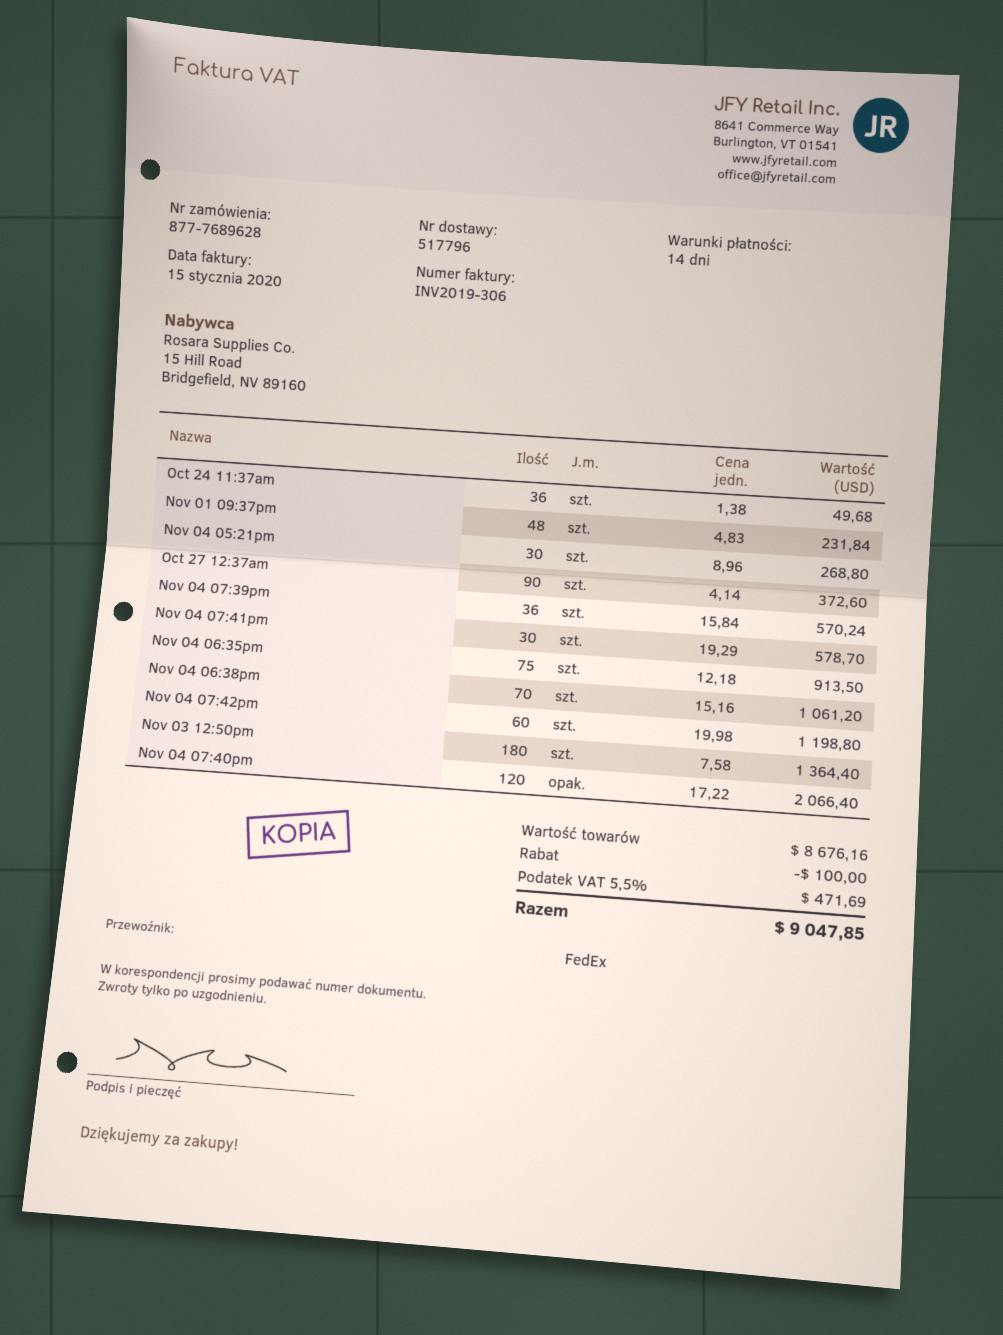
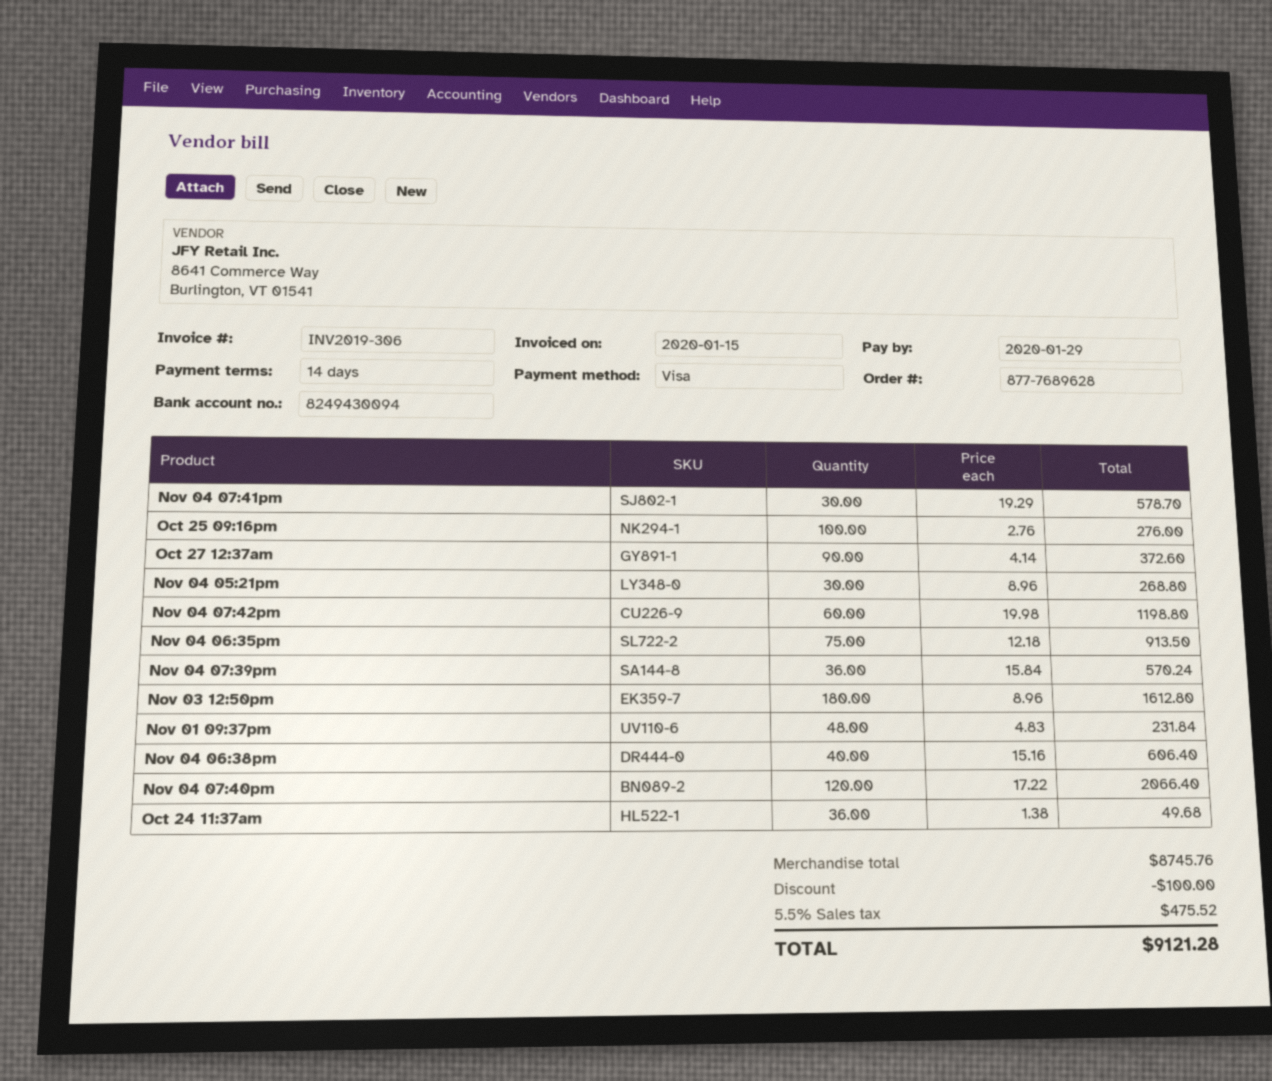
Nov 04 06:38pm: 70 x 15.16 = 1061.20 -> 40 x 15.16 = 606.40
Nov 03 12:50pm: 180 x 7.58 = 1364.40 -> 180 x 8.96 = 1612.80
Oct 25 09:16pm: none -> 100 x 2.76 = 276.00
subtotal: 8676.16 -> 8745.76
tax: 5.5% = 471.69 -> 5.5% = 475.52
total: 9047.85 -> 9121.28

